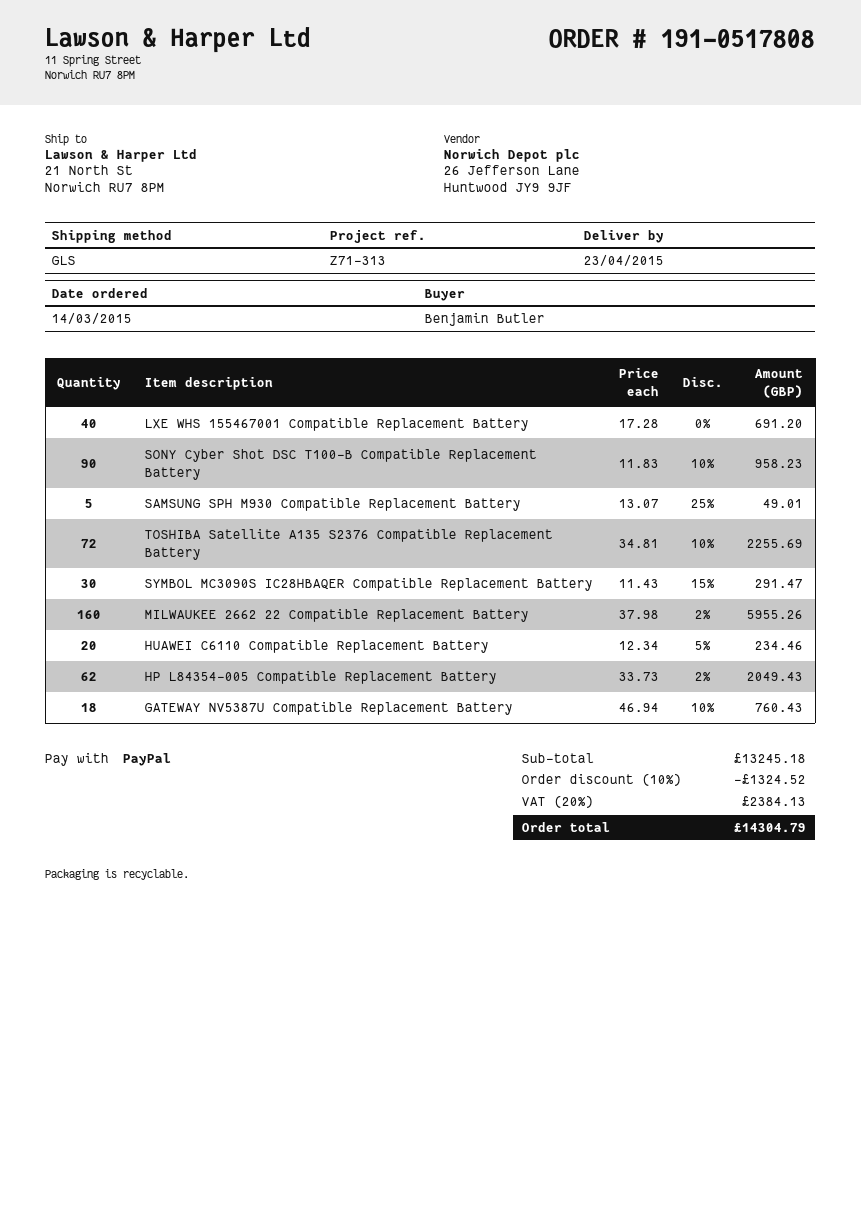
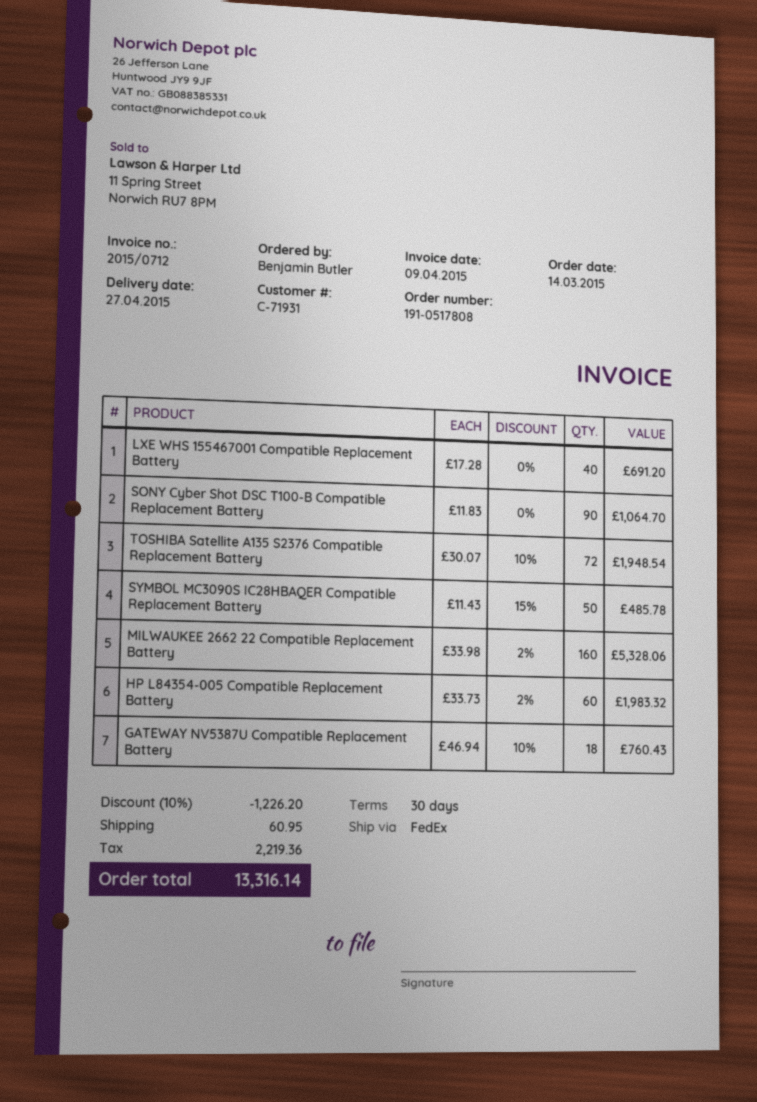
delivery date: 2015-04-23 -> 2015-04-27
shipping method: GLS -> FedEx
SONY Cyber Shot DSC T100-B Compatible Replacement Battery: 90 x 11.83 - 10% = 958.23 -> 90 x 11.83 = 1064.70
SAMSUNG SPH M930 Compatible Replacement Battery: 5 x 13.07 - 25% = 49.01 -> none
TOSHIBA Satellite A135 S2376 Compatible Replacement Battery: 72 x 34.81 - 10% = 2255.69 -> 72 x 30.07 - 10% = 1948.54
SYMBOL MC3090S IC28HBAQER Compatible Replacement Battery: 30 x 11.43 - 15% = 291.47 -> 50 x 11.43 - 15% = 485.78
MILWAUKEE 2662 22 Compatible Replacement Battery: 160 x 37.98 - 2% = 5955.26 -> 160 x 33.98 - 2% = 5328.06
HUAWEI C6110 Compatible Replacement Battery: 20 x 12.34 - 5% = 234.46 -> none
HP L84354-005 Compatible Replacement Battery: 62 x 33.73 - 2% = 2049.43 -> 60 x 33.73 - 2% = 1983.32
discount: 10% = 1324.52 -> 10% = 1226.20
shipping: none -> 60.95
tax: 2384.13 -> 2219.36
total: 14304.79 -> 13316.14

